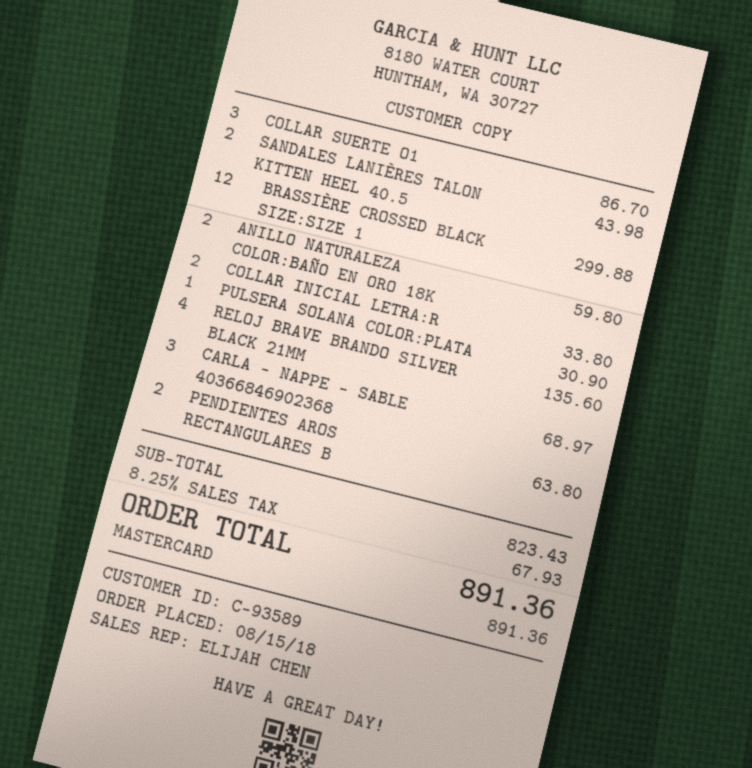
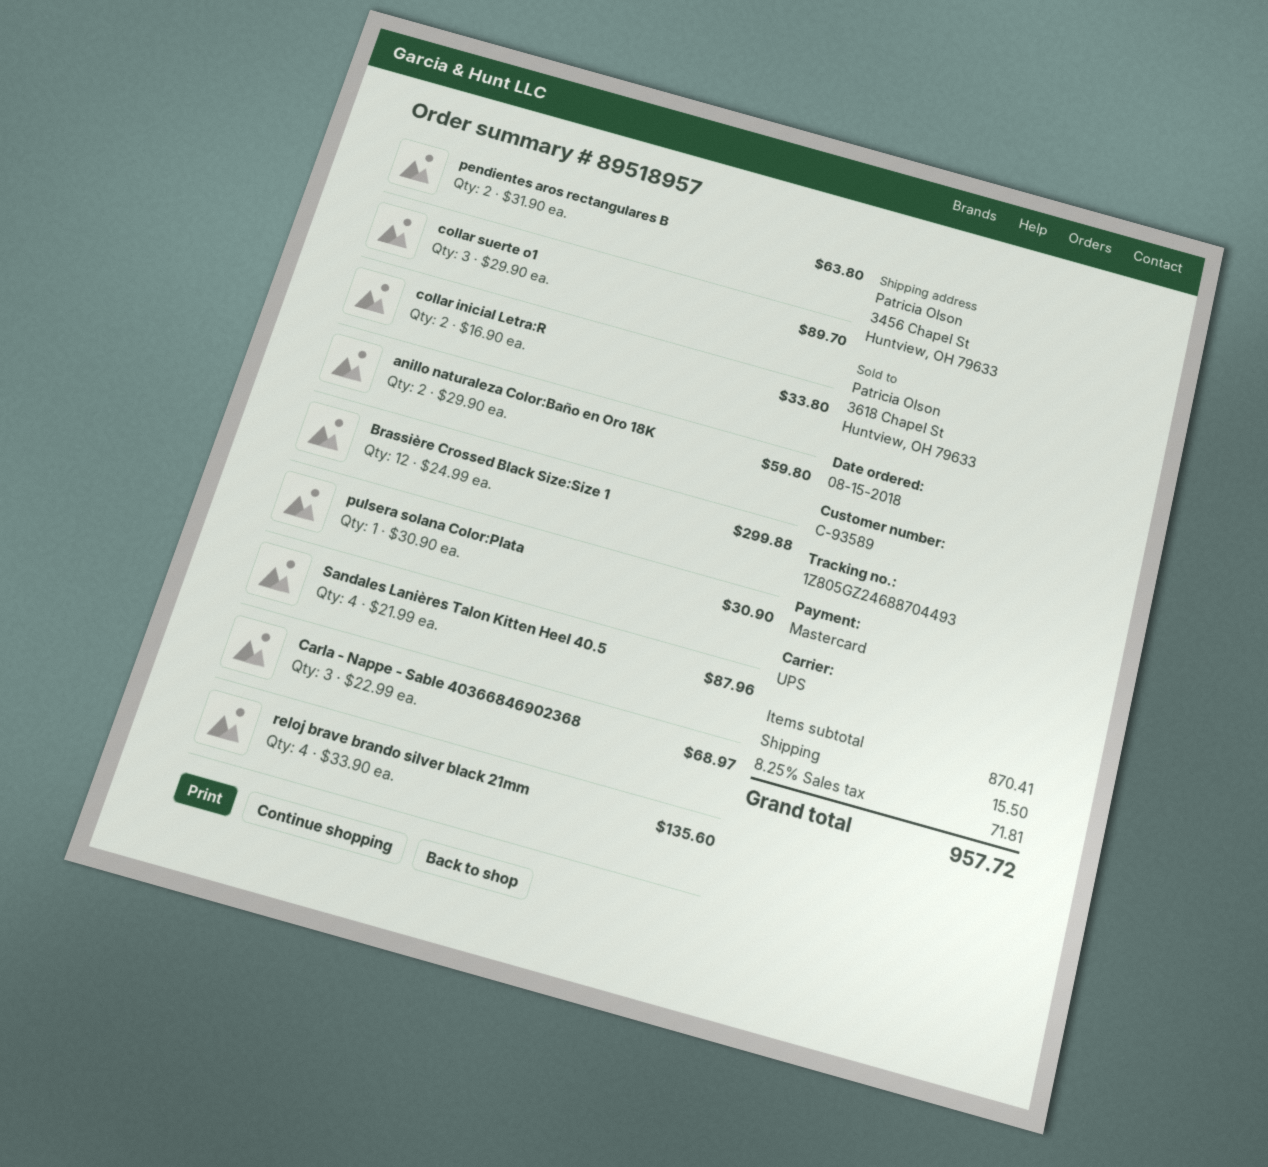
COLLAR SUERTE O1: 3 for 86.70 -> 3 for 89.70
SANDALES LANIÈRES TALON KITTEN HEEL 40.5: 2 for 43.98 -> 4 for 87.96
subtotal: 823.43 -> 870.41
shipping: none -> 15.50
tax: 8.25% = 67.93 -> 8.25% = 71.81
total: 891.36 -> 957.72

